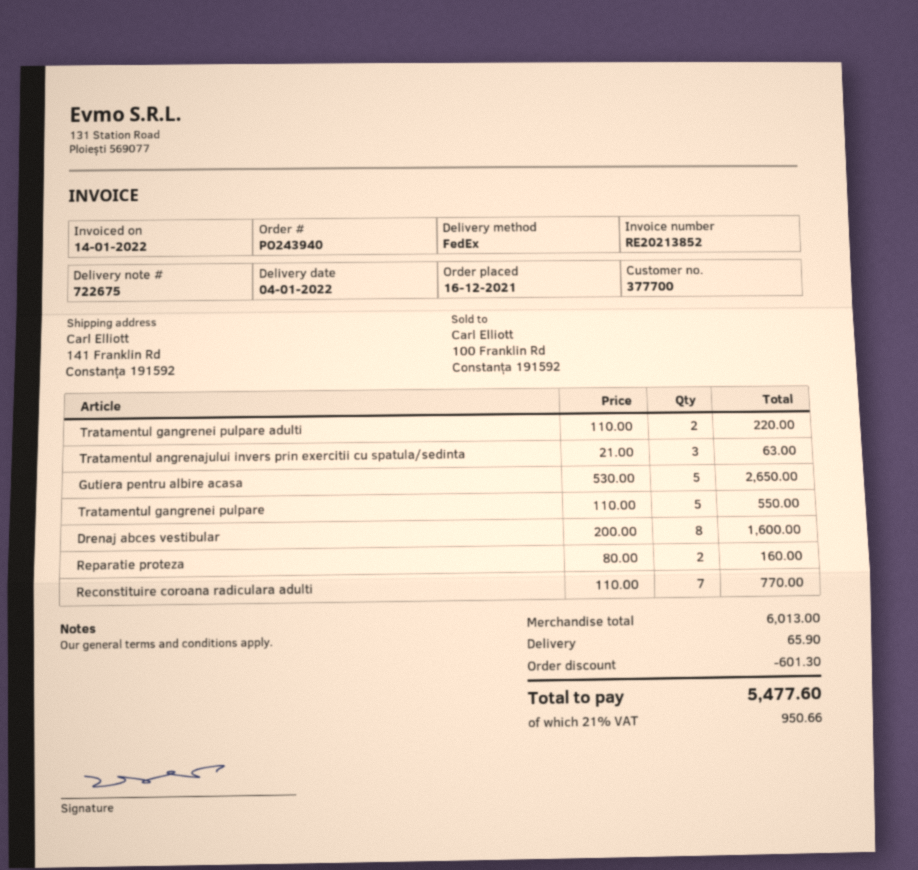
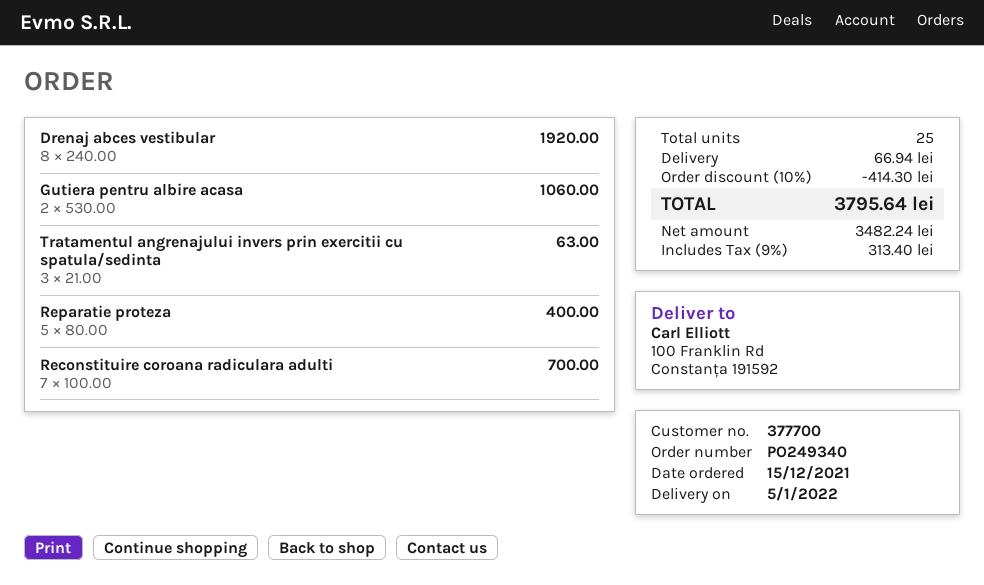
order number: PO243940 -> PO249340
order date: 2021-12-16 -> 2021-12-15
delivery date: 2022-01-04 -> 2022-01-05
ship to: 141 Franklin Rd, Constanța 191592 -> 100 Franklin Rd, Constanța 191592
Tratamentul gangrenei pulpare adulti: 2 x 110.00 = 220.00 -> none
Gutiera pentru albire acasa: 5 x 530.00 = 2650.00 -> 2 x 530.00 = 1060.00
Tratamentul gangrenei pulpare: 5 x 110.00 = 550.00 -> none
Drenaj abces vestibular: 8 x 200.00 = 1600.00 -> 8 x 240.00 = 1920.00
Reparatie proteza: 2 x 80.00 = 160.00 -> 5 x 80.00 = 400.00
Reconstituire coroana radiculara adulti: 7 x 110.00 = 770.00 -> 7 x 100.00 = 700.00
discount: 601.30 -> 414.30
shipping: 65.90 -> 66.94
tax: 21% = 950.66 -> 9% = 313.40
total: 5477.60 -> 3795.64

